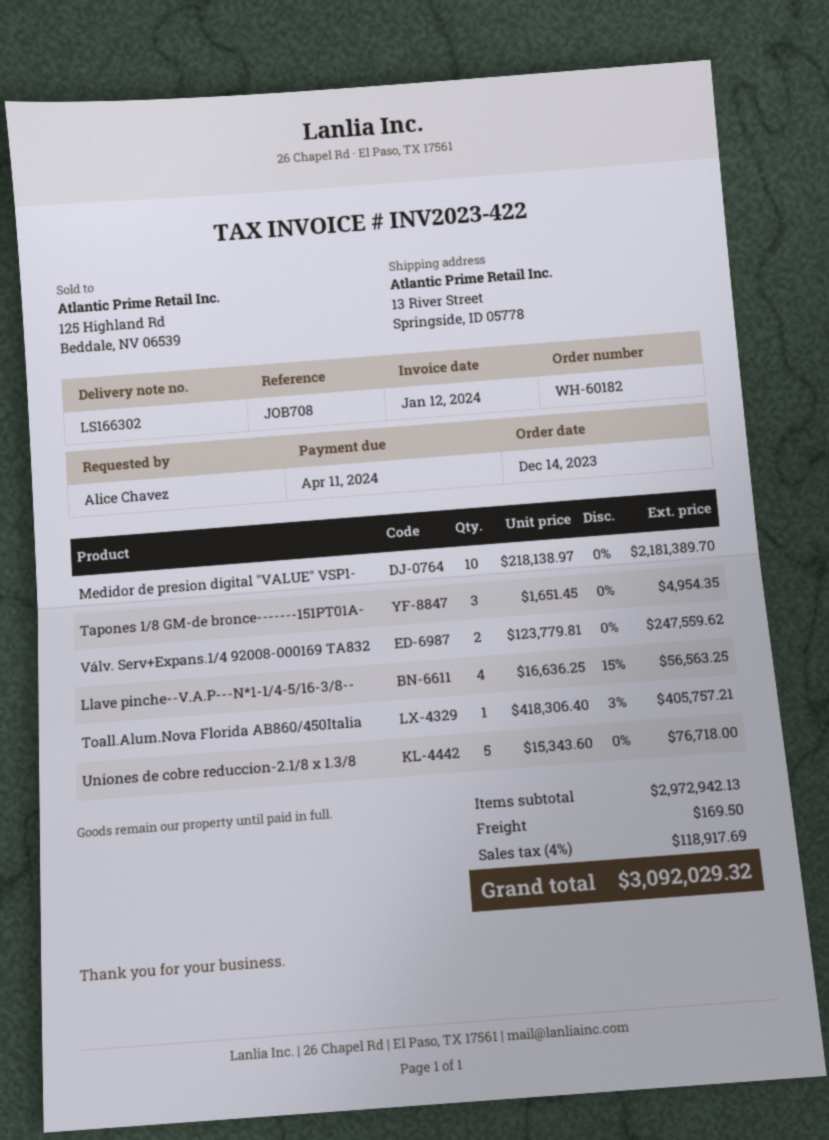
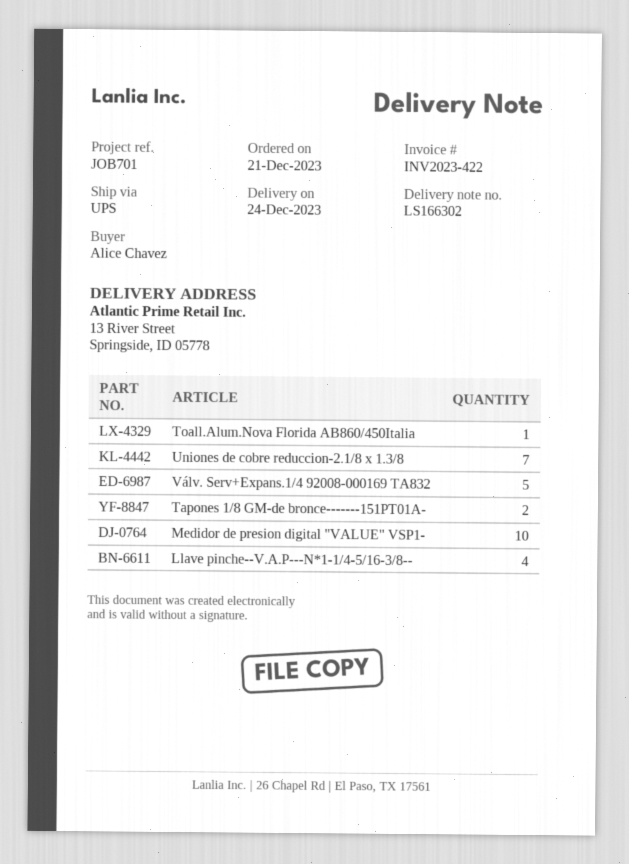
order date: 2023-12-14 -> 2023-12-21
reference: JOB708 -> JOB701
Tapones 1/8 GM-de bronce-------151PT01A-: 3 -> 2
Válv. Serv+Expans.1/4 92008-000169 TA832: 2 -> 5
Uniones de cobre reduccion-2.1/8 x 1.3/8: 5 -> 7

